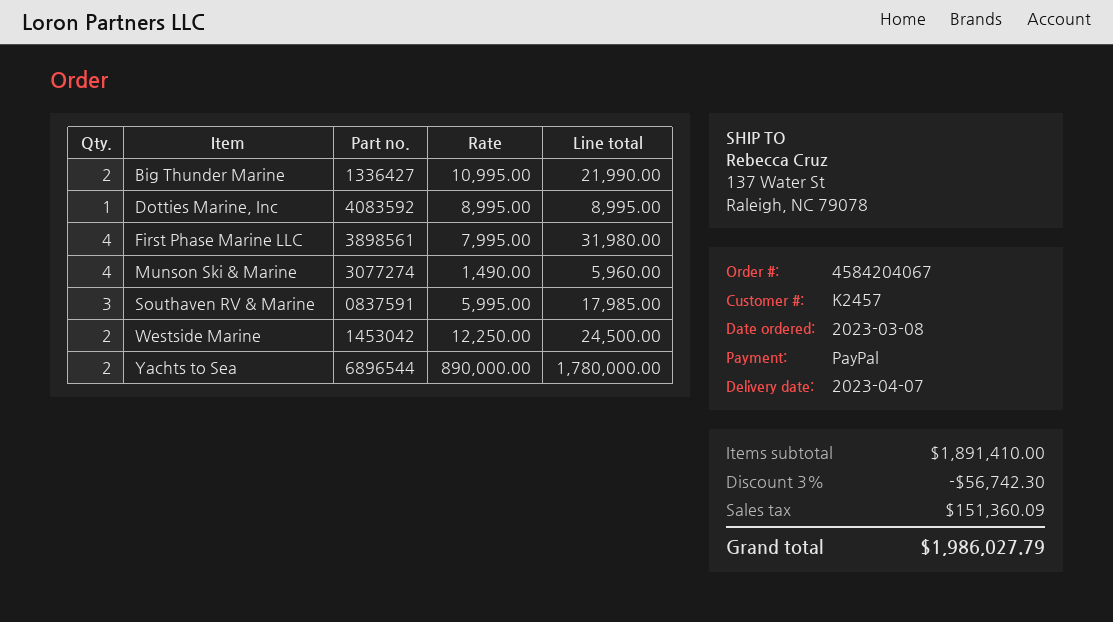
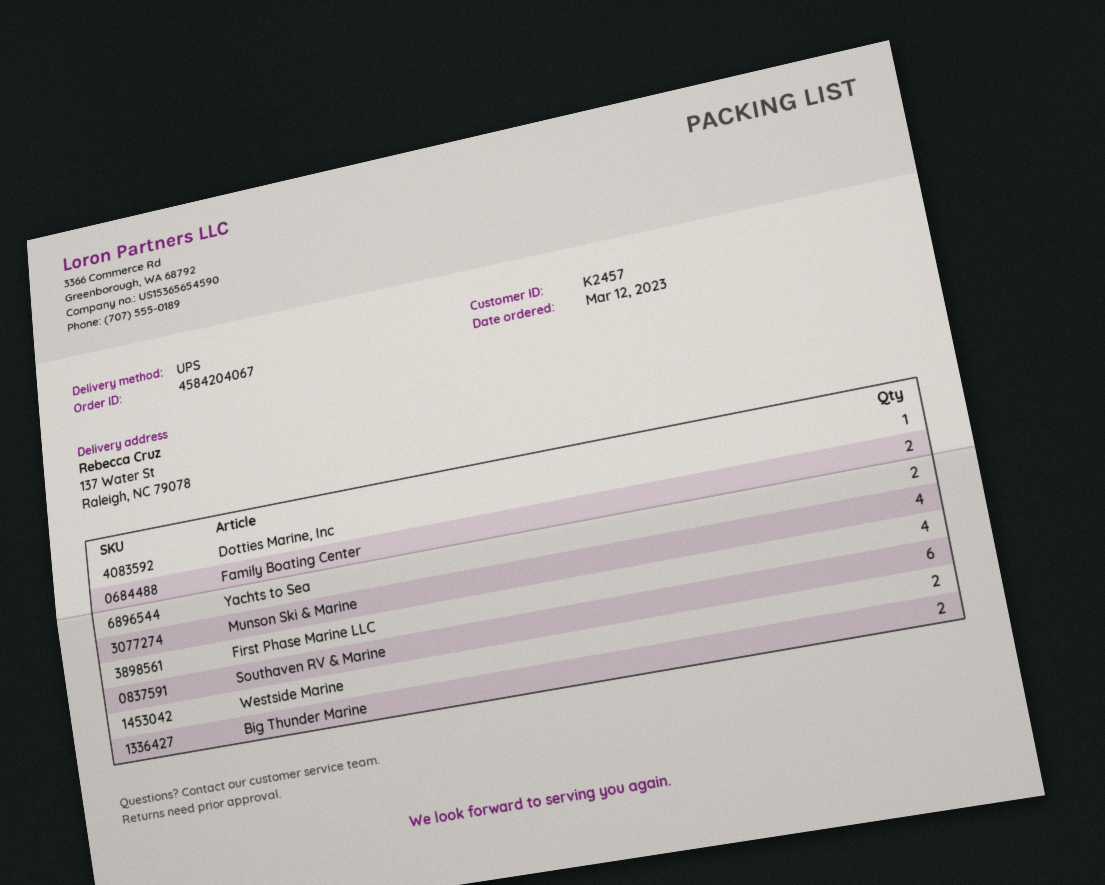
order date: 2023-03-08 -> 2023-03-12
Southaven RV & Marine: 3 -> 6
Family Boating Center: none -> 2

